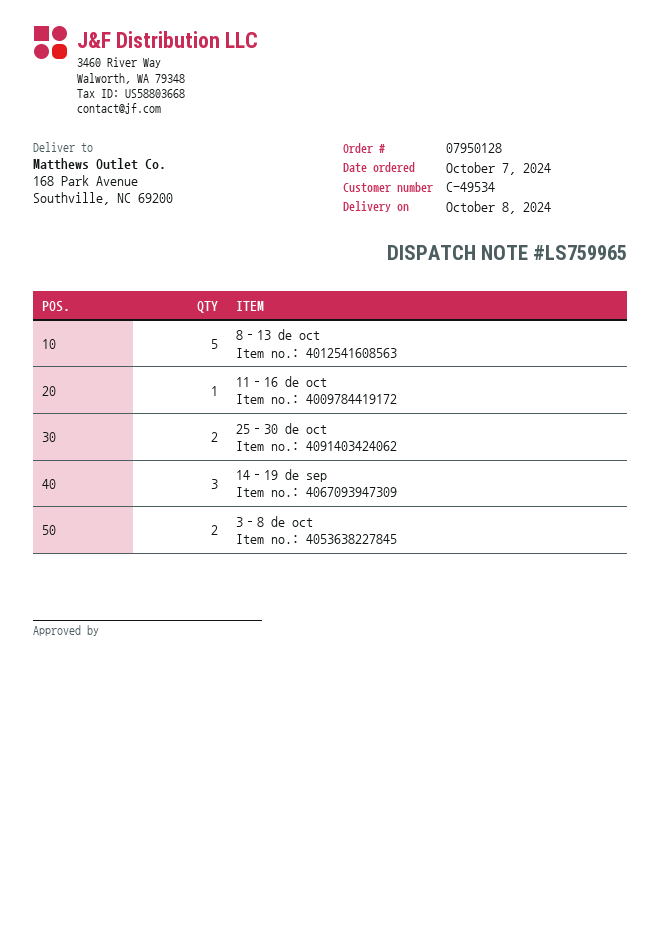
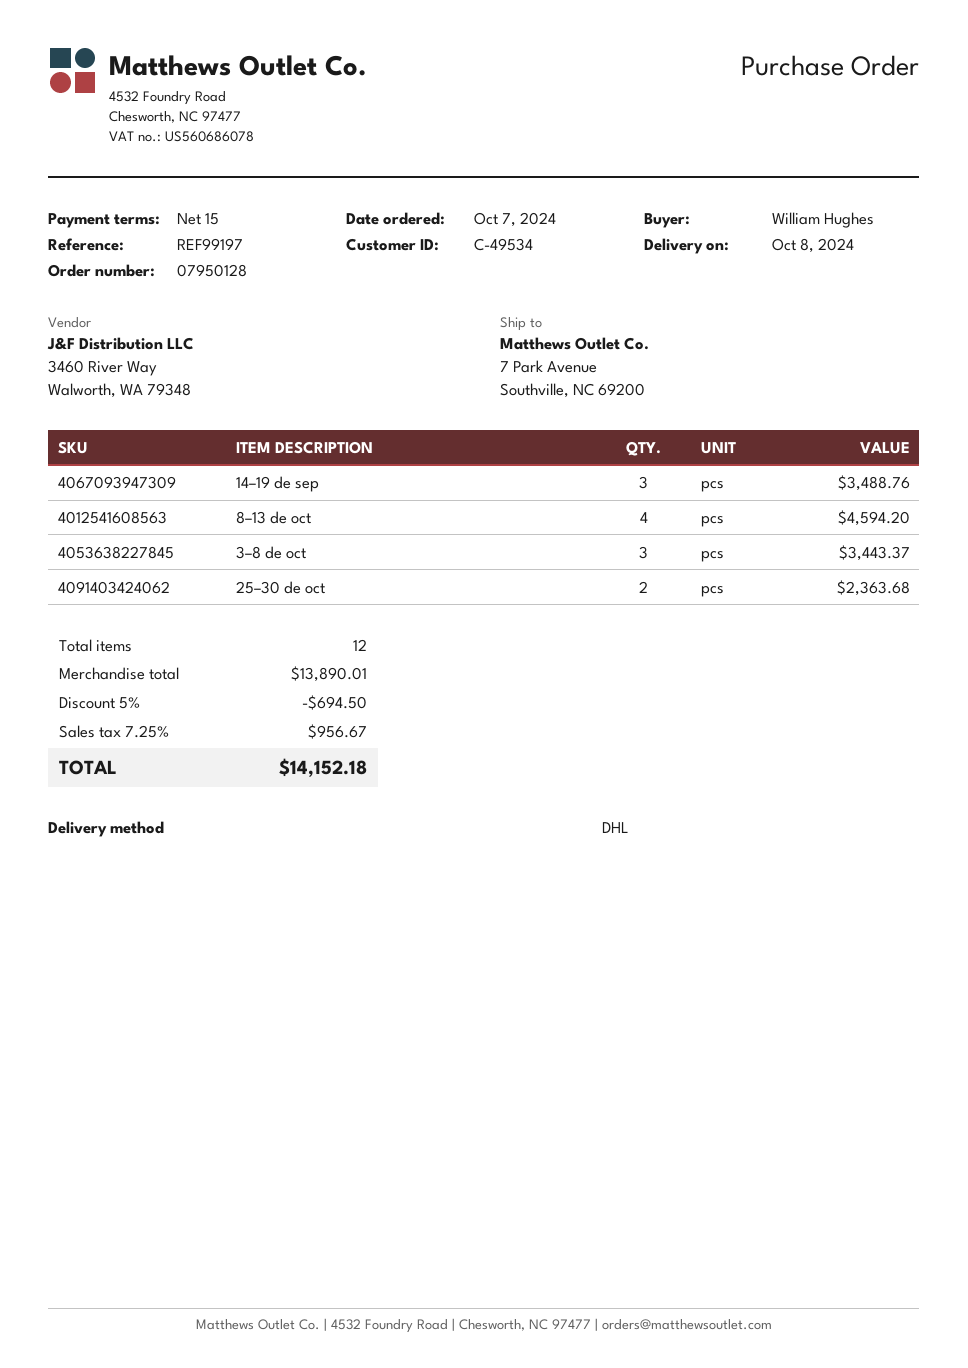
ship to: 168 Park Avenue, Southville, NC 69200 -> 7 Park Avenue, Southville, NC 69200
8–13 de oct: 5 -> 4
11–16 de oct: 1 -> none
3–8 de oct: 2 -> 3

